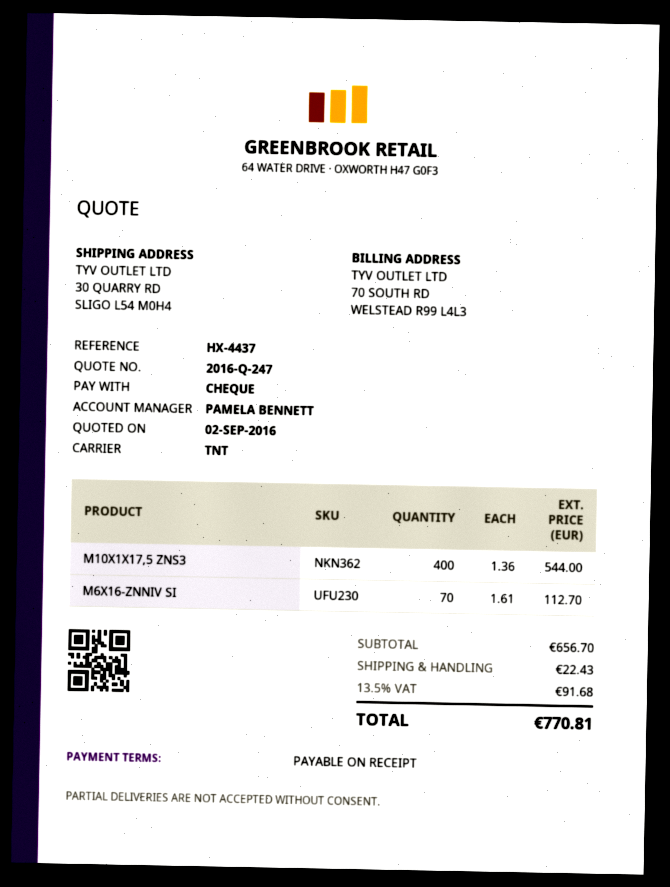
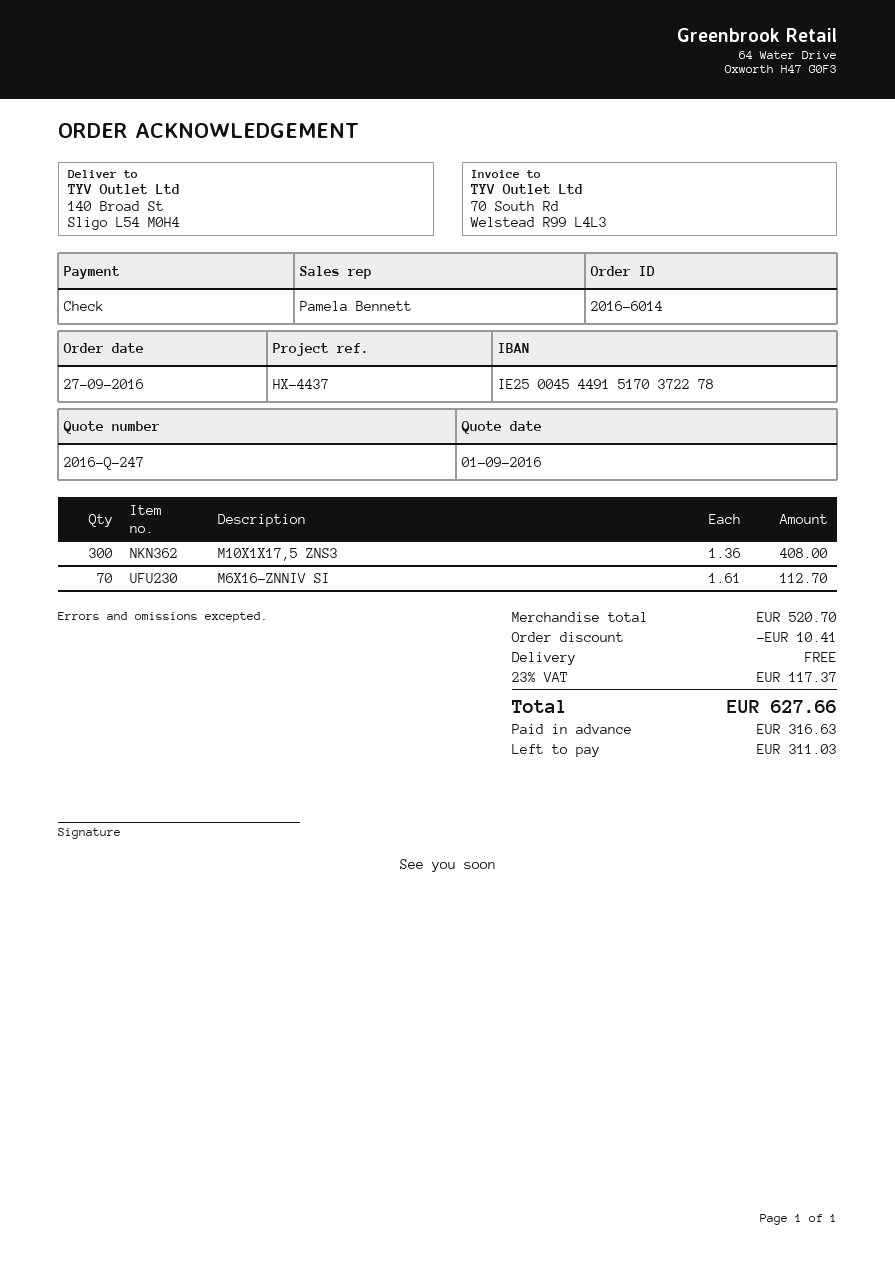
quote date: 2016-09-02 -> 2016-09-01
ship to: 30 QUARRY RD, SLIGO L54 M0H4 -> 140 Broad St, Sligo L54 M0H4
M10X1X17,5 ZNS3: 400 x 1.36 = 544.00 -> 300 x 1.36 = 408.00
subtotal: 656.70 -> 520.70
discount: none -> 10.41
shipping: 22.43 -> 0.00
tax: 13.5% = 91.68 -> 23% = 117.37
total: 770.81 -> 627.66

